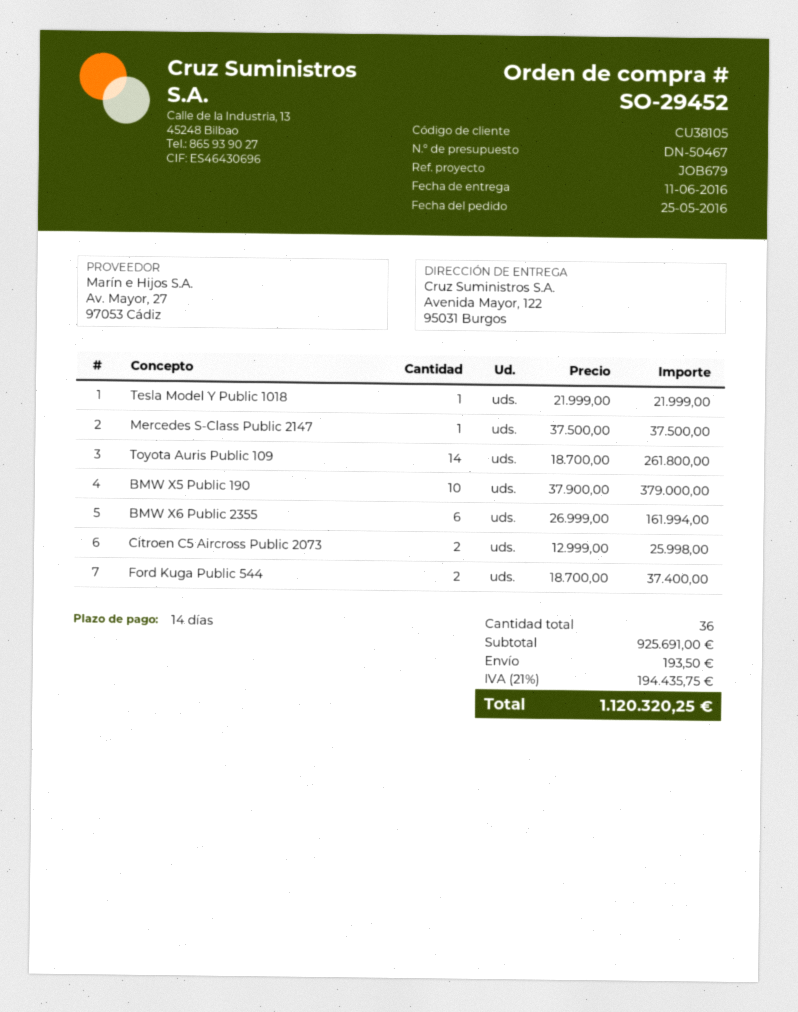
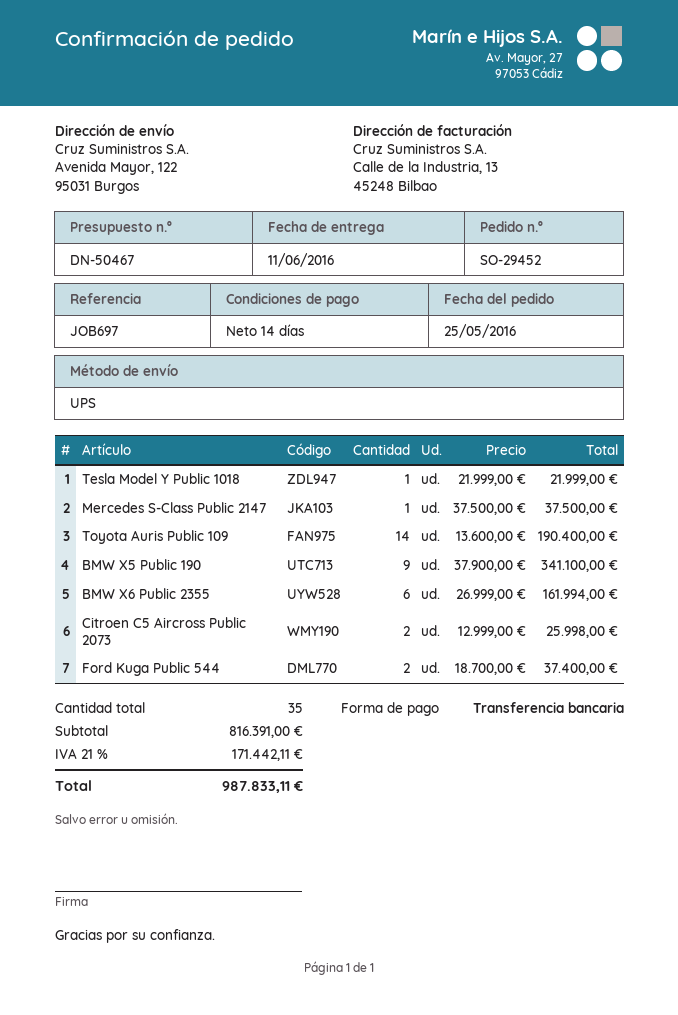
reference: JOB679 -> JOB697
Toyota Auris Public 109: 14 x 18700.00 = 261800.00 -> 14 x 13600.00 = 190400.00
BMW X5 Public 190: 10 x 37900.00 = 379000.00 -> 9 x 37900.00 = 341100.00
total quantity: 36 -> 35
subtotal: 925691.00 -> 816391.00
shipping: 193.50 -> none
tax: 21% = 194435.75 -> 21% = 171442.11
total: 1120320.25 -> 987833.11

